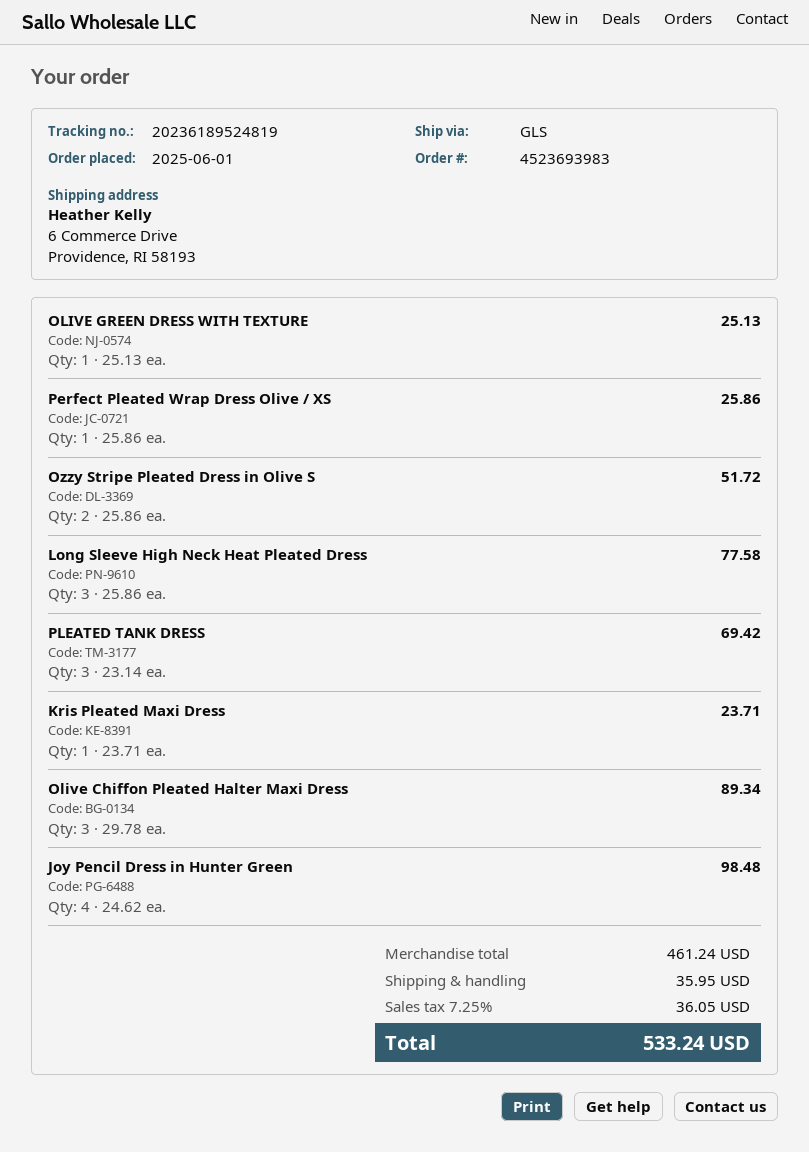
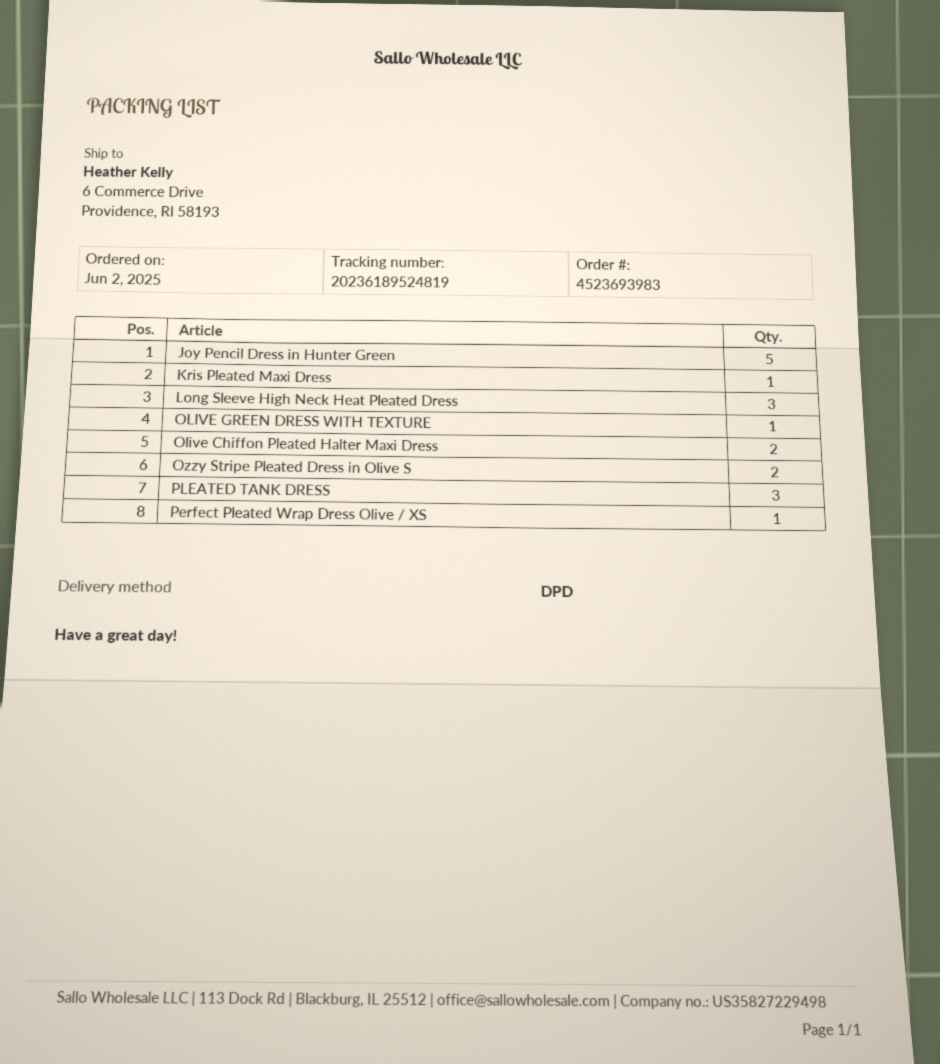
order date: 2025-06-01 -> 2025-06-02
shipping method: GLS -> DPD
Olive Chiffon Pleated Halter Maxi Dress: 3 -> 2
Joy Pencil Dress in Hunter Green: 4 -> 5

